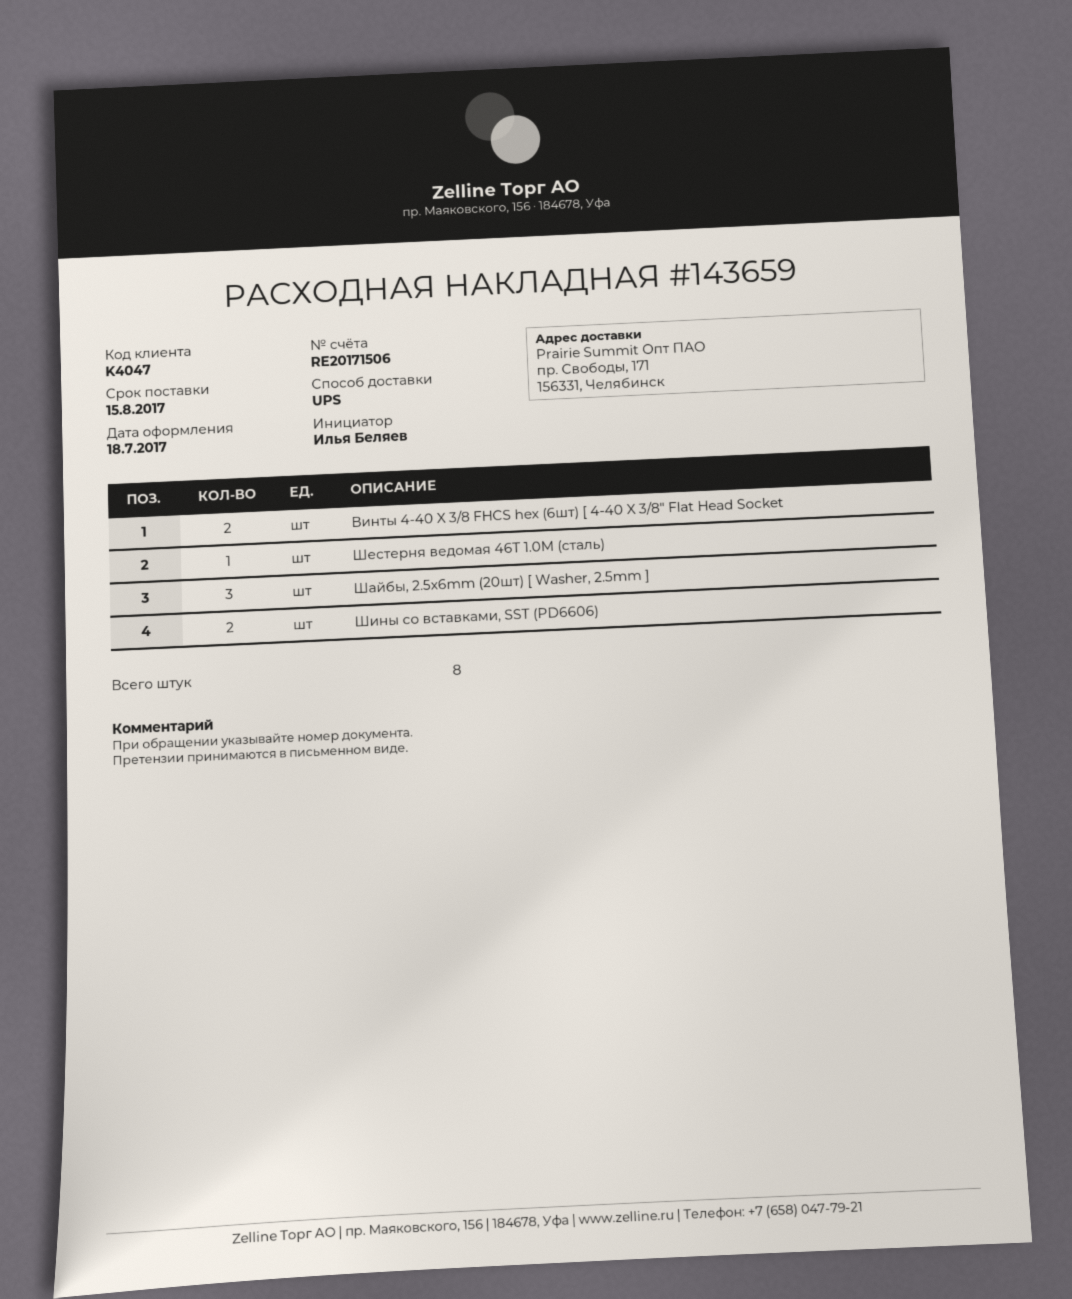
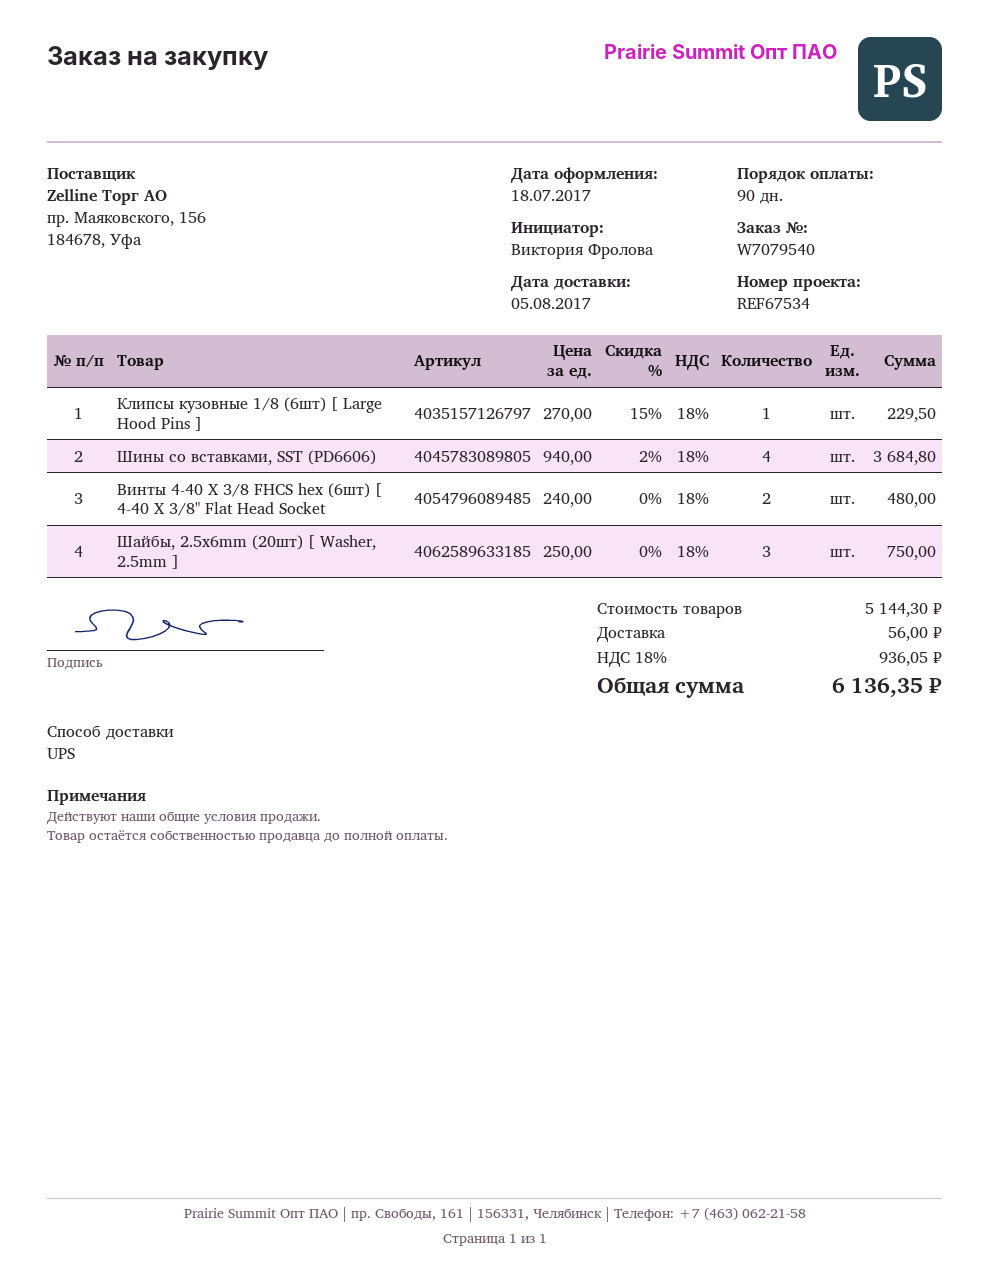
delivery date: 2017-08-15 -> 2017-08-05
ordered by: Илья Беляев -> Виктория Фролова
Шестерня ведомая 46T 1.0M (сталь): 1 -> none
Шины со вставками, SST (PD6606): 2 -> 4
Клипсы кузовные 1/8 (6шт) [ Large Hood Pins ]: none -> 1

